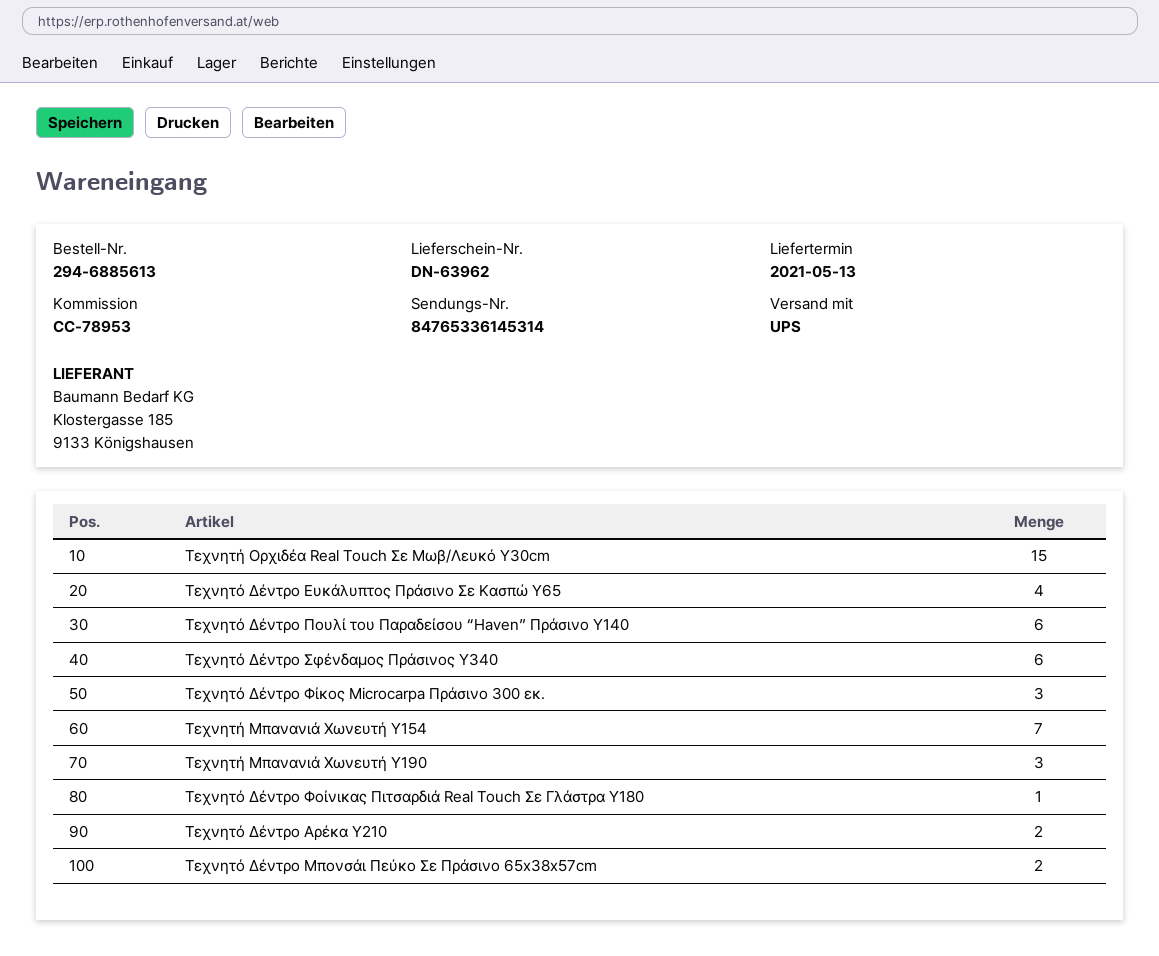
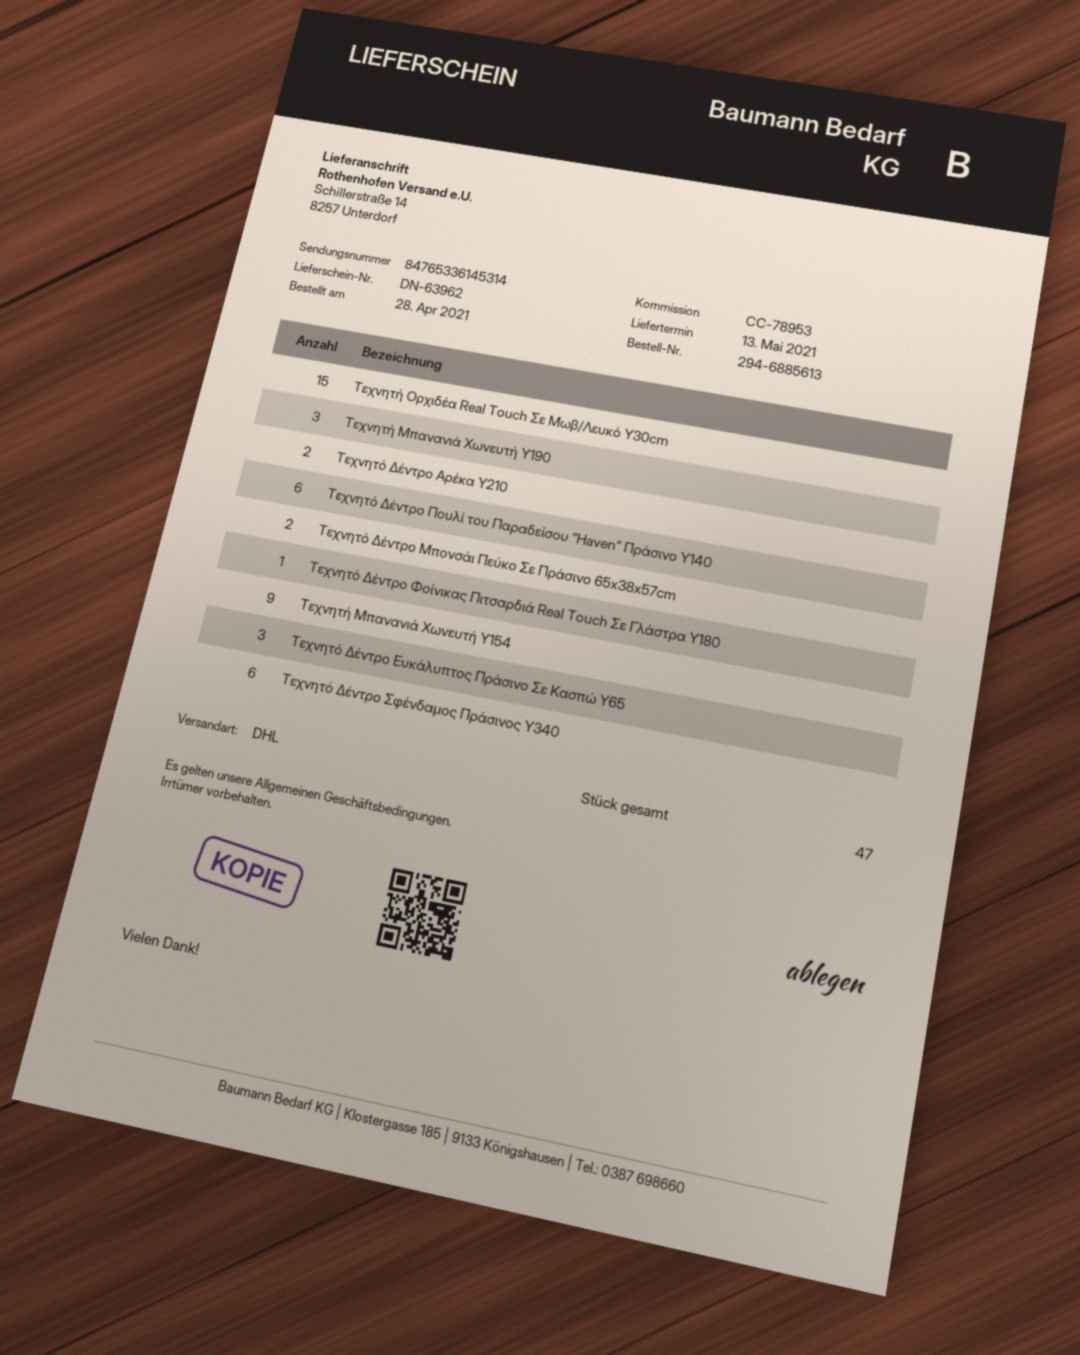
shipping method: UPS -> DHL
Τεχνητό Δέντρο Ευκάλυπτος Πράσινο Σε Κασπώ Υ65: 4 -> 3
Τεχνητό Δέντρο Φίκος Microcarpa Πράσινο 300 εκ.: 3 -> none
Τεχνητή Μπανανιά Χωνευτή Υ154: 7 -> 9

